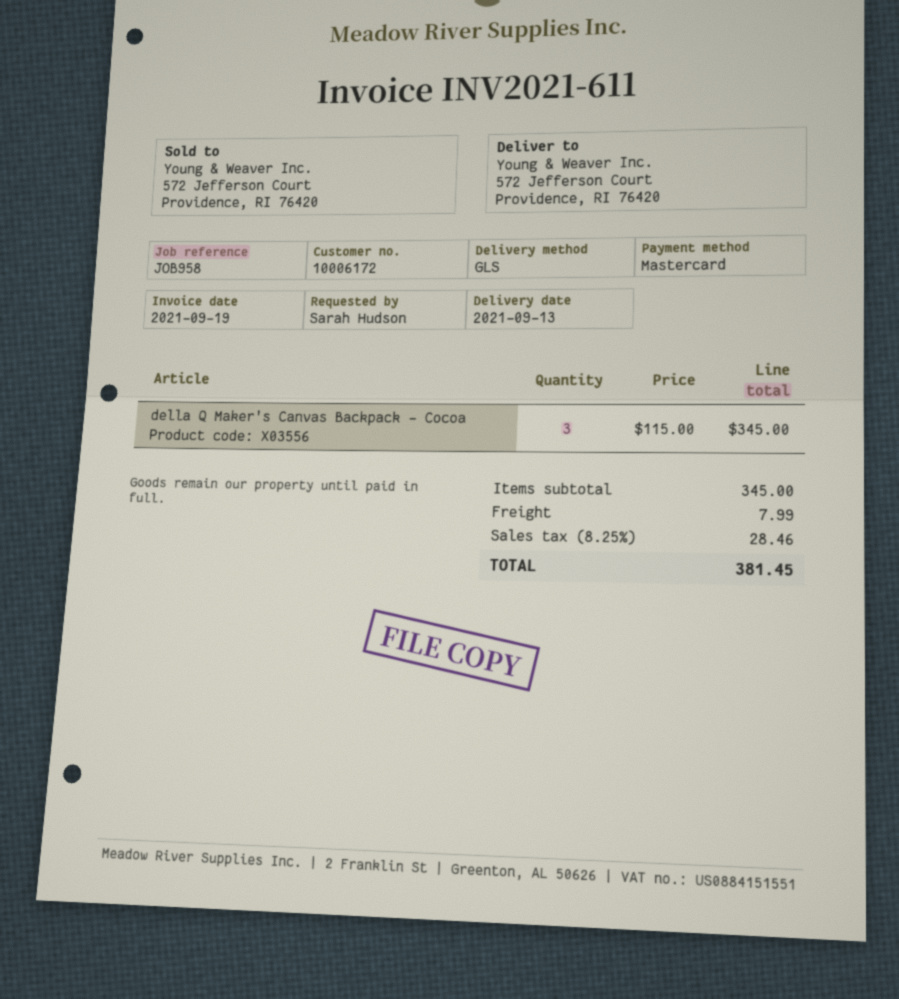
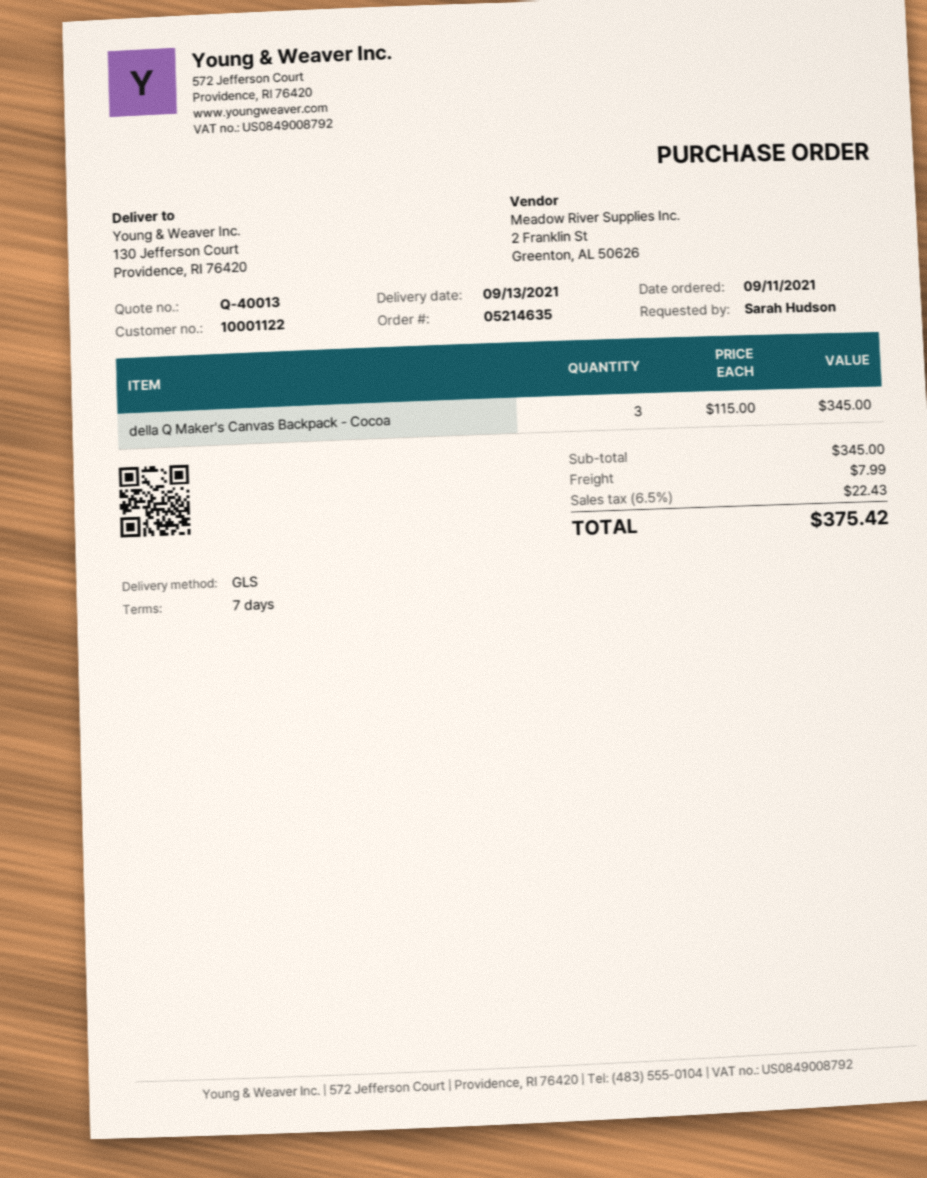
customer number: 10006172 -> 10001122
ship to: 572 Jefferson Court, Providence, RI 76420 -> 130 Jefferson Court, Providence, RI 76420
tax: 8.25% = 28.46 -> 6.5% = 22.43
total: 381.45 -> 375.42

